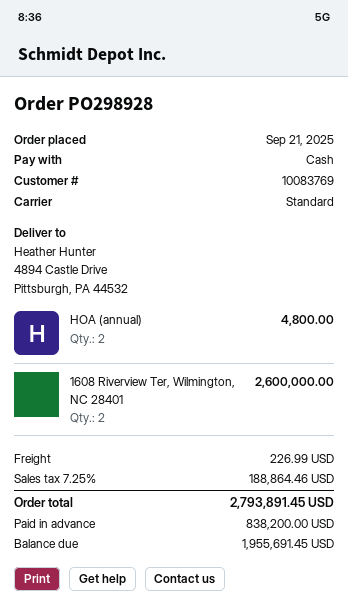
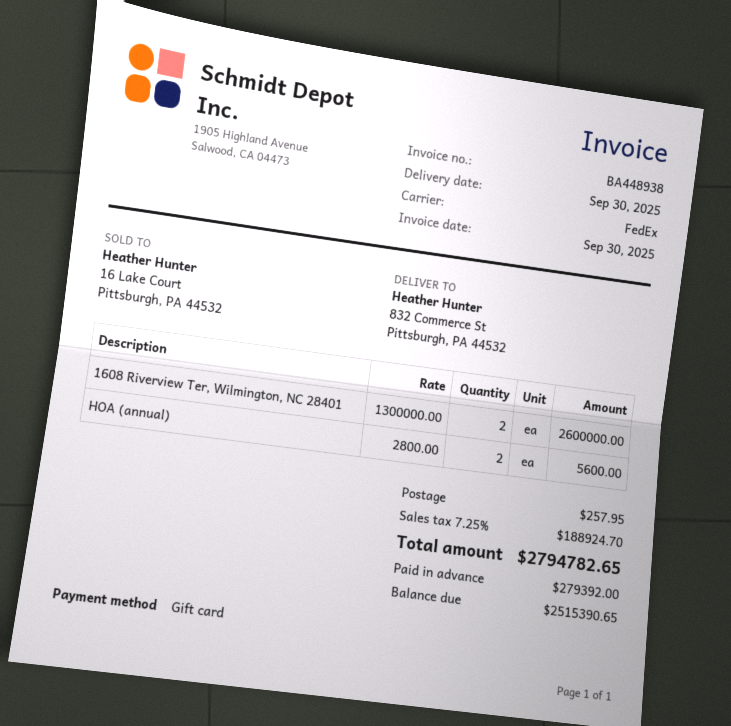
payment method: cash -> gift card
shipping method: standard -> FedEx
ship to: 4894 Castle Drive, Pittsburgh, PA 44532 -> 832 Commerce St, Pittsburgh, PA 44532
HOA (annual): 2 for 4800.00 -> 2 for 5600.00
shipping: 226.99 -> 257.95
tax: 7.25% = 188864.46 -> 7.25% = 188924.70
total: 2793891.45 -> 2794782.65
deposit: 838200.00 -> 279392.00
balance: 1955691.45 -> 2515390.65

